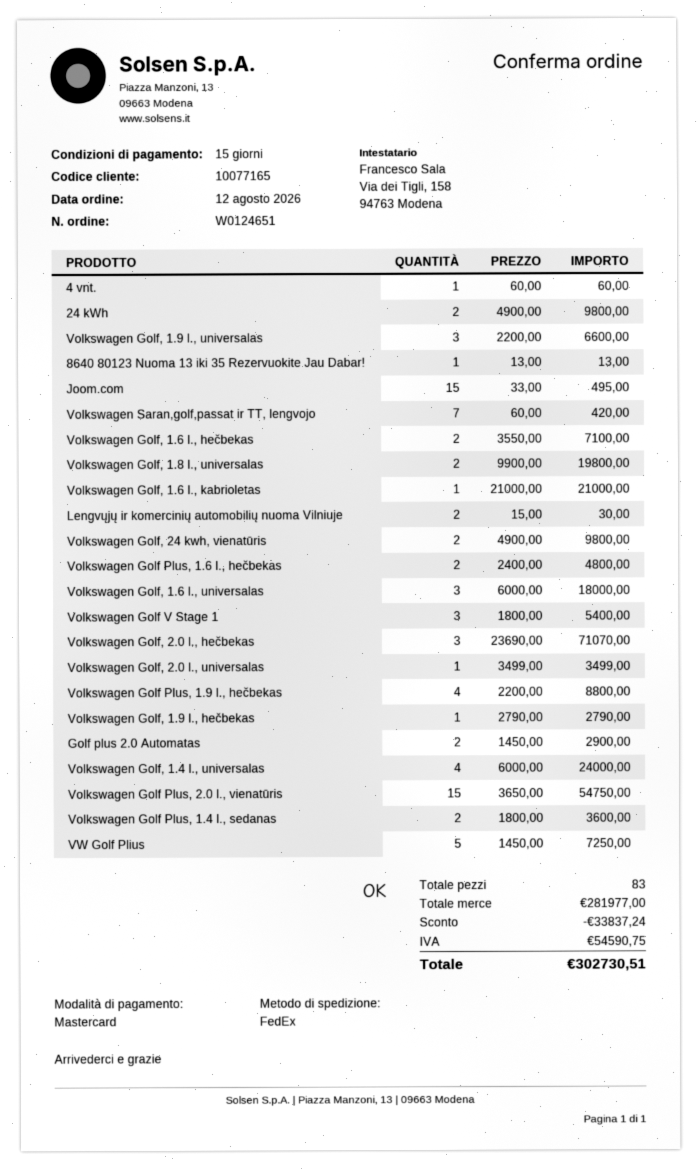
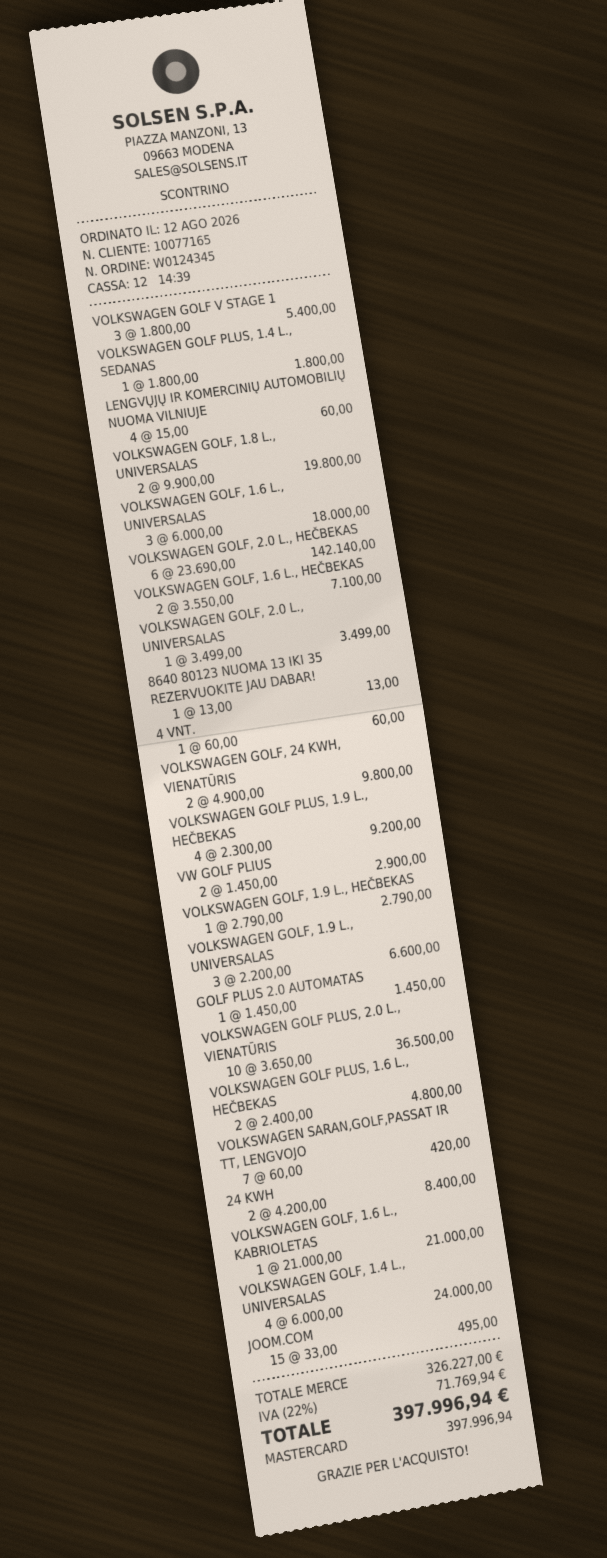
order number: W0124651 -> W0124345
24 kWh: 2 x 4900.00 = 9800.00 -> 2 x 4200.00 = 8400.00
Lengvųjų ir komercinių automobilių nuoma Vilniuje: 2 x 15.00 = 30.00 -> 4 x 15.00 = 60.00
Volkswagen Golf, 2.0 l., hečbekas: 3 x 23690.00 = 71070.00 -> 6 x 23690.00 = 142140.00
Volkswagen Golf Plus, 1.9 l., hečbekas: 4 x 2200.00 = 8800.00 -> 4 x 2300.00 = 9200.00
Golf plus 2.0 Automatas: 2 x 1450.00 = 2900.00 -> 1 x 1450.00 = 1450.00
Volkswagen Golf Plus, 2.0 l., vienatūris: 15 x 3650.00 = 54750.00 -> 10 x 3650.00 = 36500.00
Volkswagen Golf Plus, 1.4 l., sedanas: 2 x 1800.00 = 3600.00 -> 1 x 1800.00 = 1800.00
VW Golf Plius: 5 x 1450.00 = 7250.00 -> 2 x 1450.00 = 2900.00
subtotal: 281977.00 -> 326227.00
discount: 33837.24 -> none
tax: 54590.75 -> 71769.94
total: 302730.51 -> 397996.94

